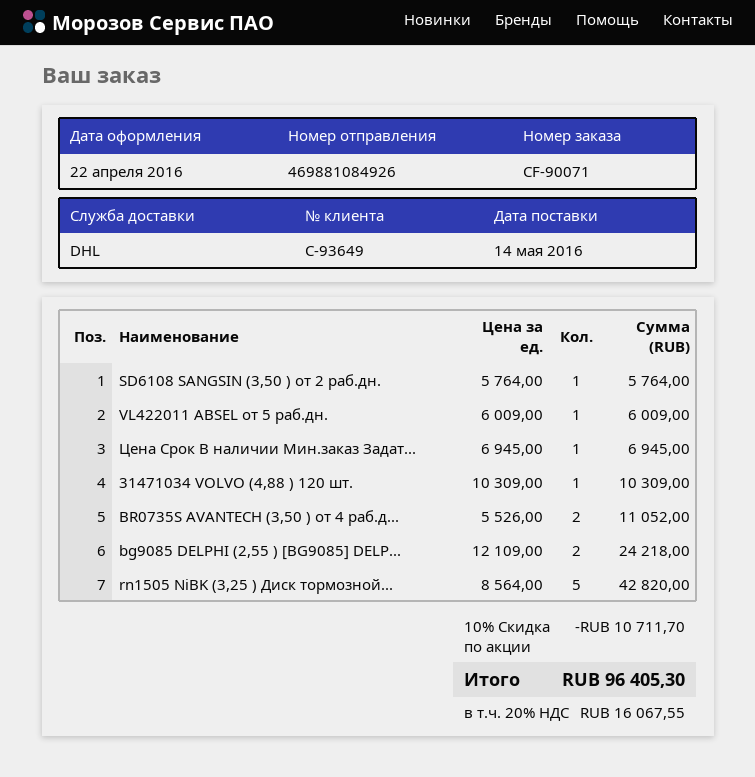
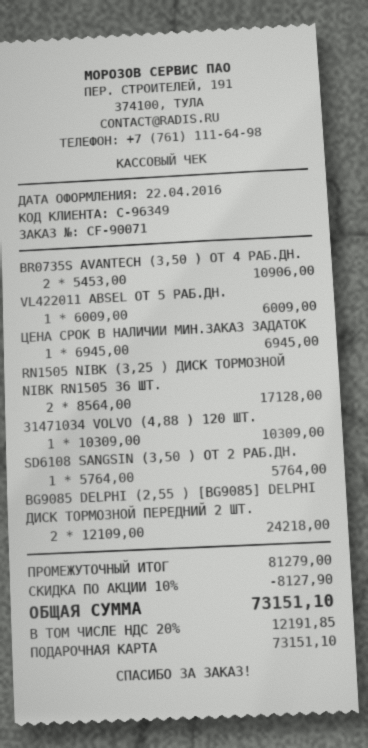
customer number: C-93649 -> C-96349
BR0735S AVANTECH (3,50 ) от 4 раб.д...: 2 x 5526.00 = 11052.00 -> 2 x 5453.00 = 10906.00
rn1505 NiBK (3,25 ) Диск тормозной...: 5 x 8564.00 = 42820.00 -> 2 x 8564.00 = 17128.00
discount: 10% = 10711.70 -> 10% = 8127.90
tax: 20% = 16067.55 -> 20% = 12191.85
total: 96405.30 -> 73151.10

